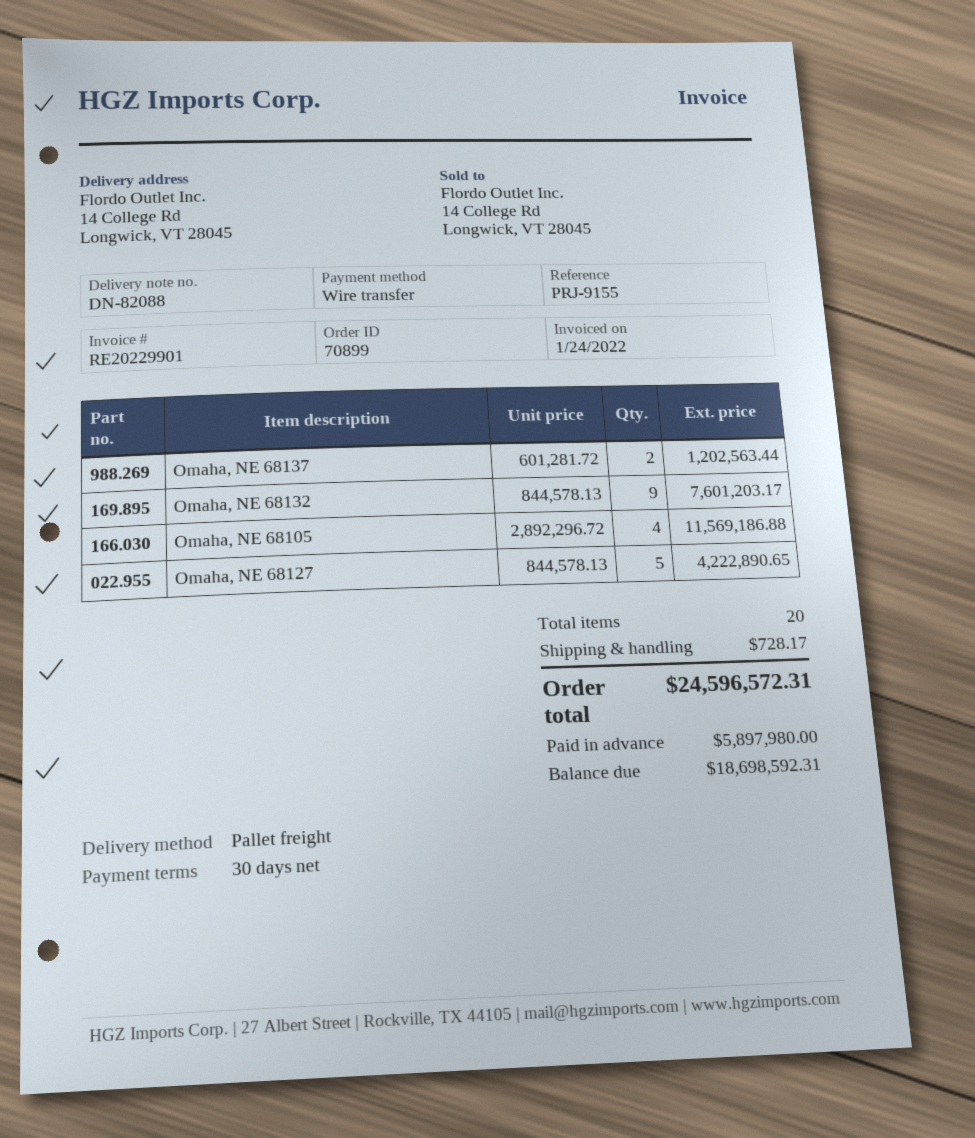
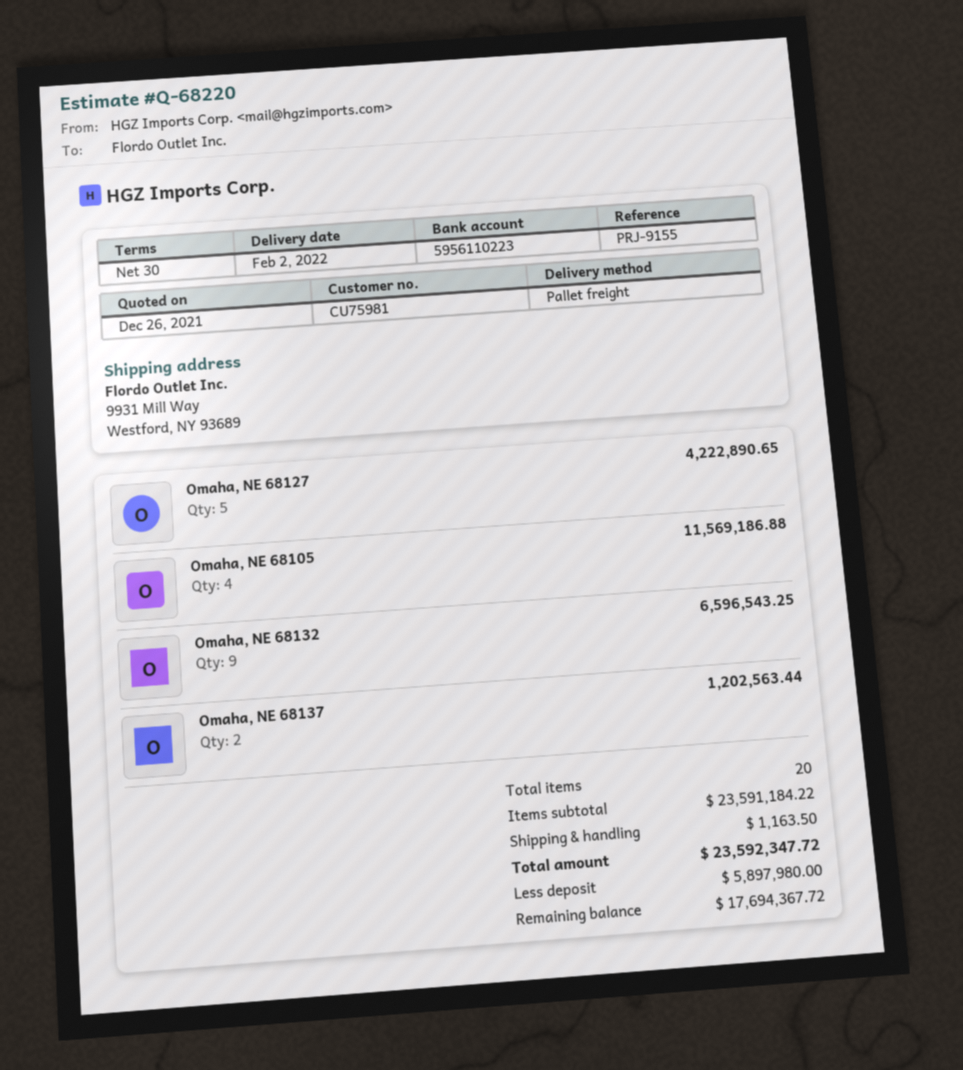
ship to: 14 College Rd, Longwick, VT 28045 -> 9931 Mill Way, Westford, NY 93689
Omaha, NE 68132: 9 for 7601203.17 -> 9 for 6596543.25
shipping: 728.17 -> 1163.50
total: 24596572.31 -> 23592347.72
balance: 18698592.31 -> 17694367.72

